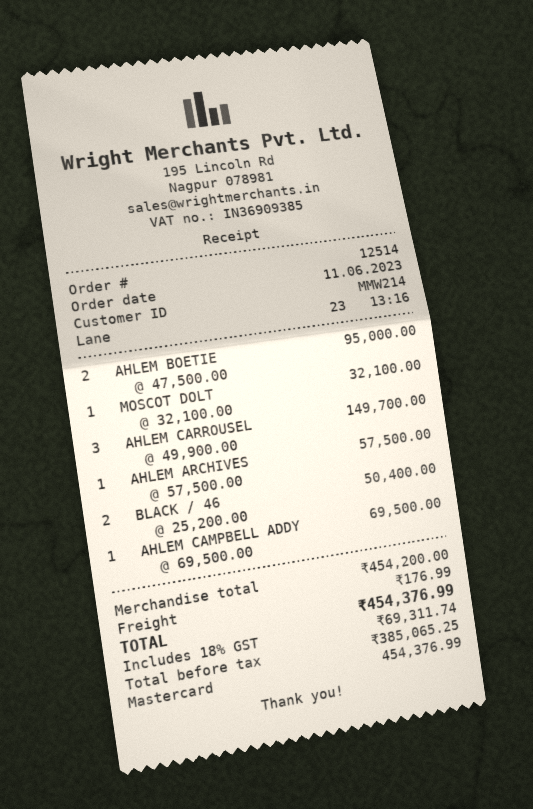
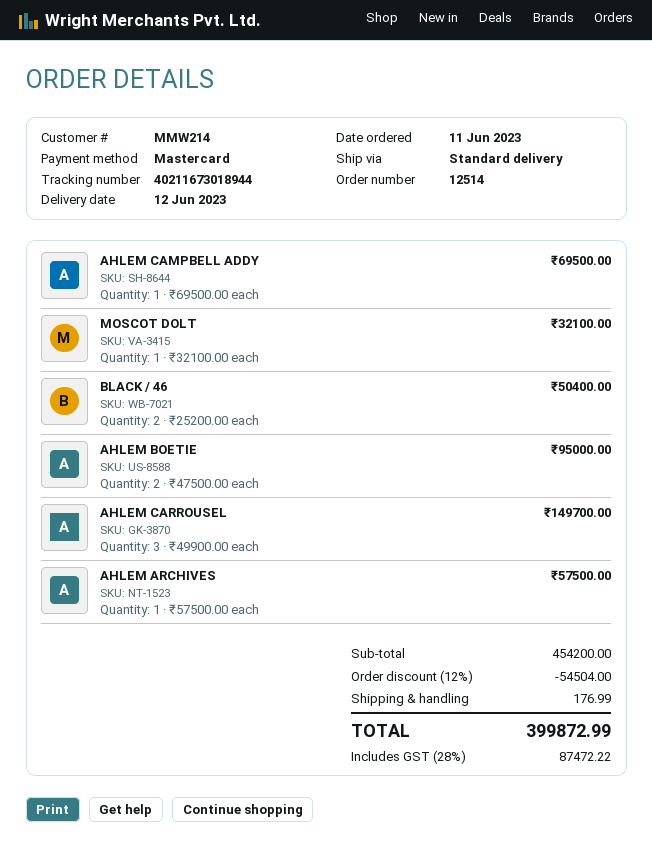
discount: none -> 12% = 54504.00
tax: 18% = 69311.74 -> 28% = 87472.22
total: 454376.99 -> 399872.99

